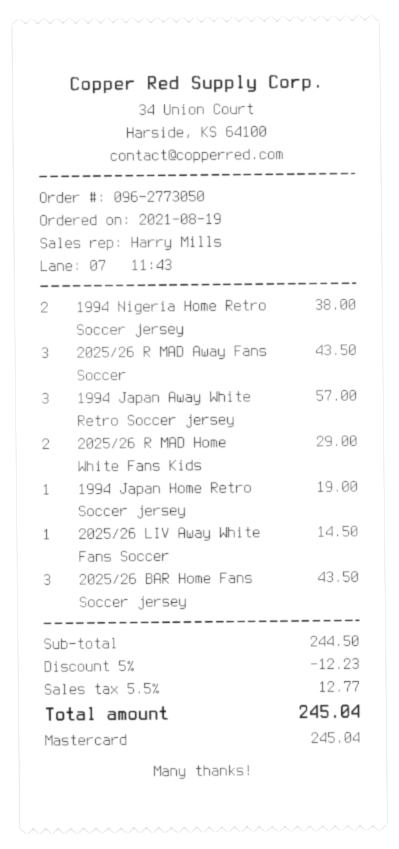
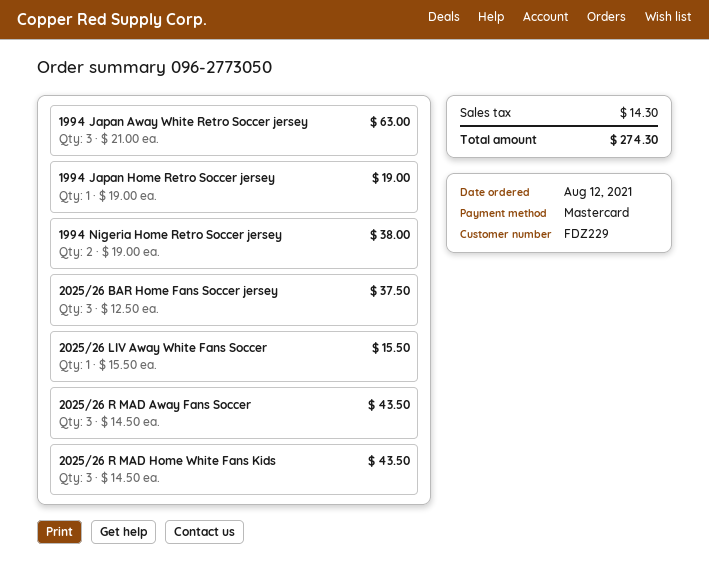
order date: 2021-08-19 -> 2021-08-12
1994 Japan Away White Retro Soccer jersey: 3 for 57.00 -> 3 for 63.00
2025/26 R MAD Home White Fans Kids: 2 for 29.00 -> 3 for 43.50
2025/26 LIV Away White Fans Soccer: 1 for 14.50 -> 1 for 15.50
2025/26 BAR Home Fans Soccer jersey: 3 for 43.50 -> 3 for 37.50
discount: 5% = 12.23 -> none
tax: 12.77 -> 14.30
total: 245.04 -> 274.30

